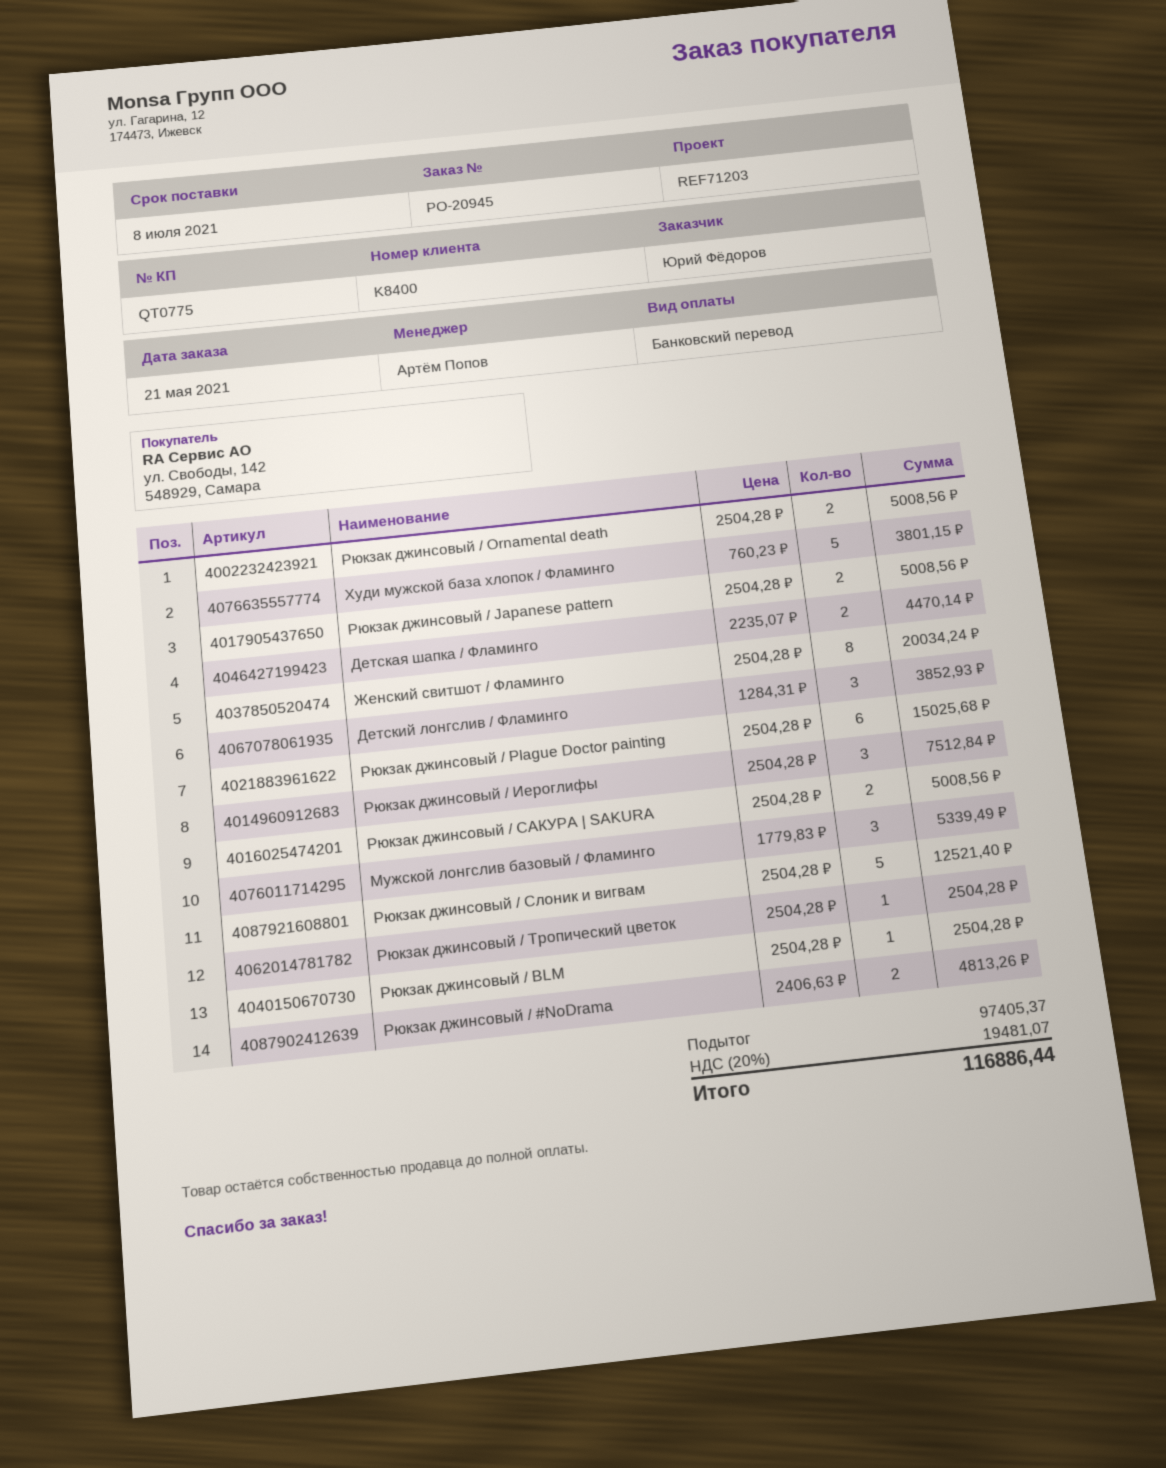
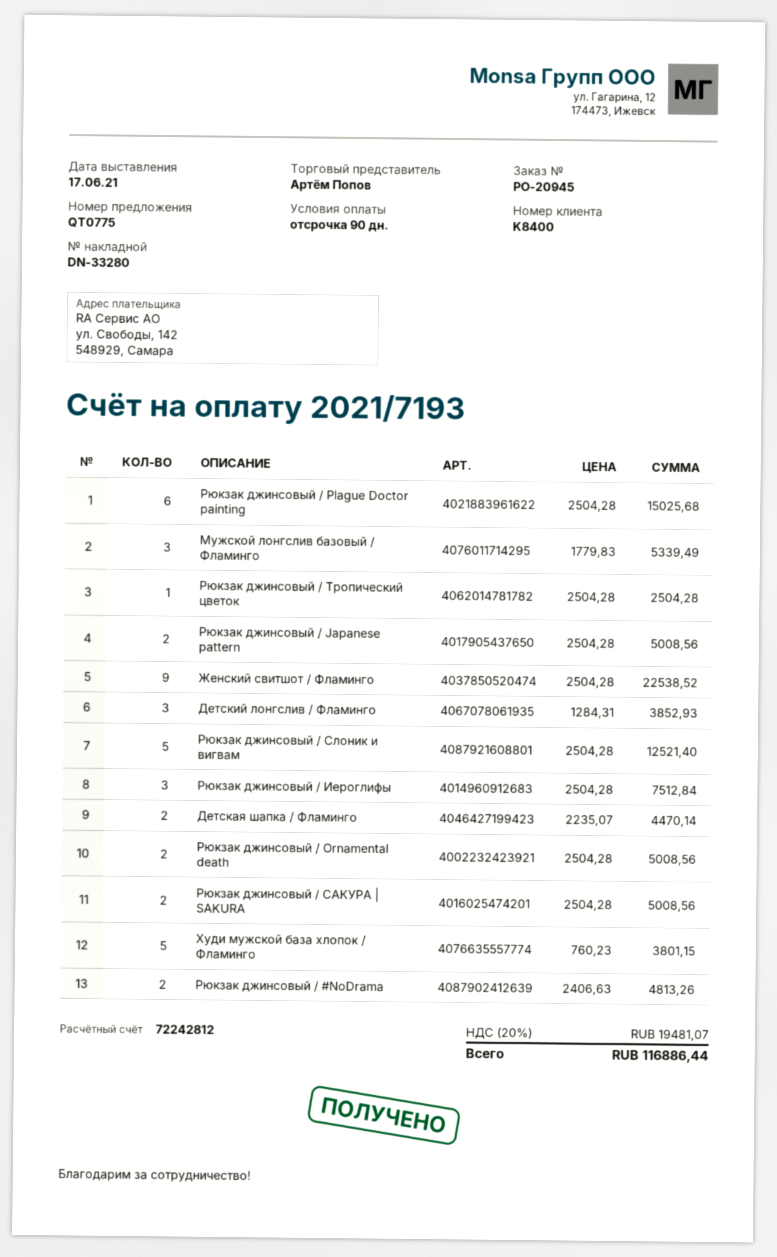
Женский свитшот / Фламинго: 8 x 2504.28 = 20034.24 -> 9 x 2504.28 = 22538.52
Рюкзак джинсовый / BLM: 1 x 2504.28 = 2504.28 -> none

